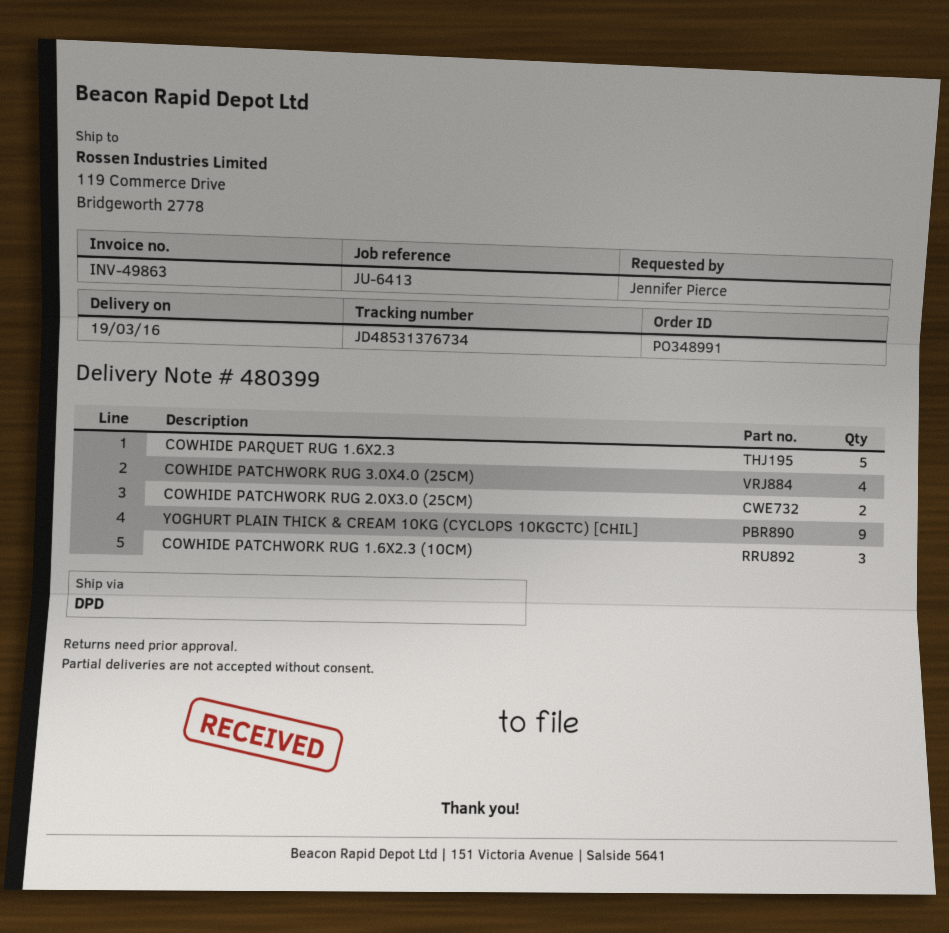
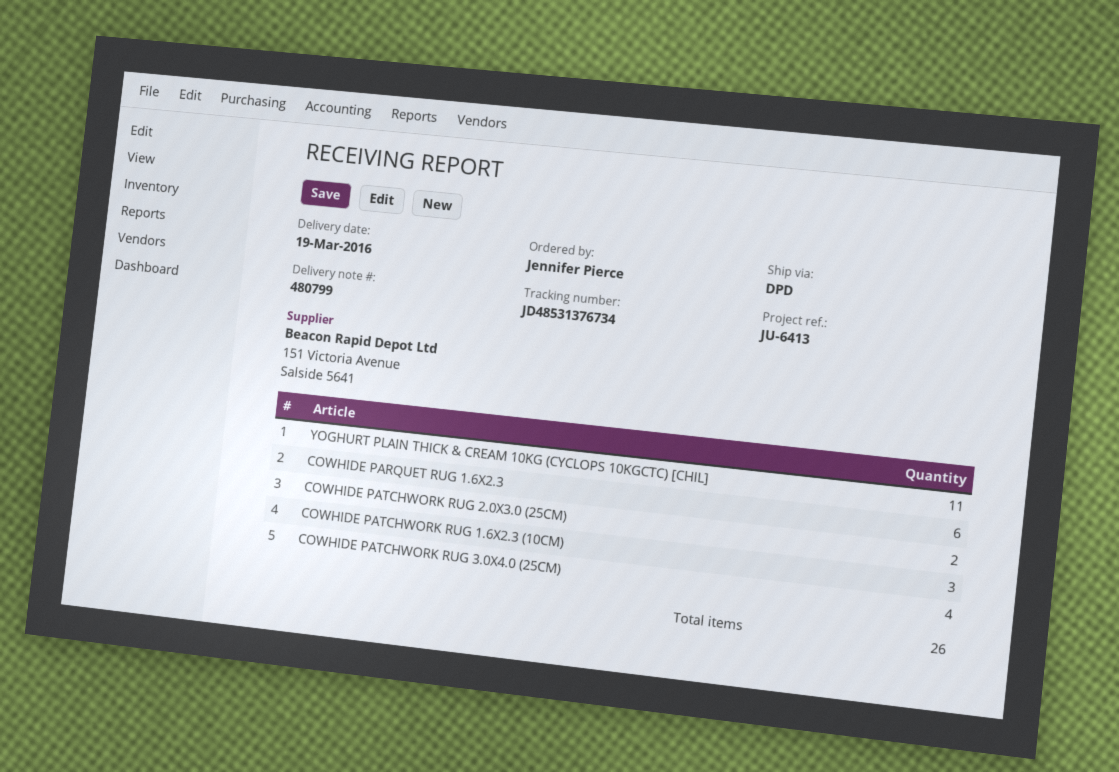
delivery note number: 480399 -> 480799
COWHIDE PARQUET RUG 1.6X2.3: 5 -> 6
YOGHURT PLAIN THICK & CREAM 10KG (CYCLOPS 10KGCTC) [CHIL]: 9 -> 11

